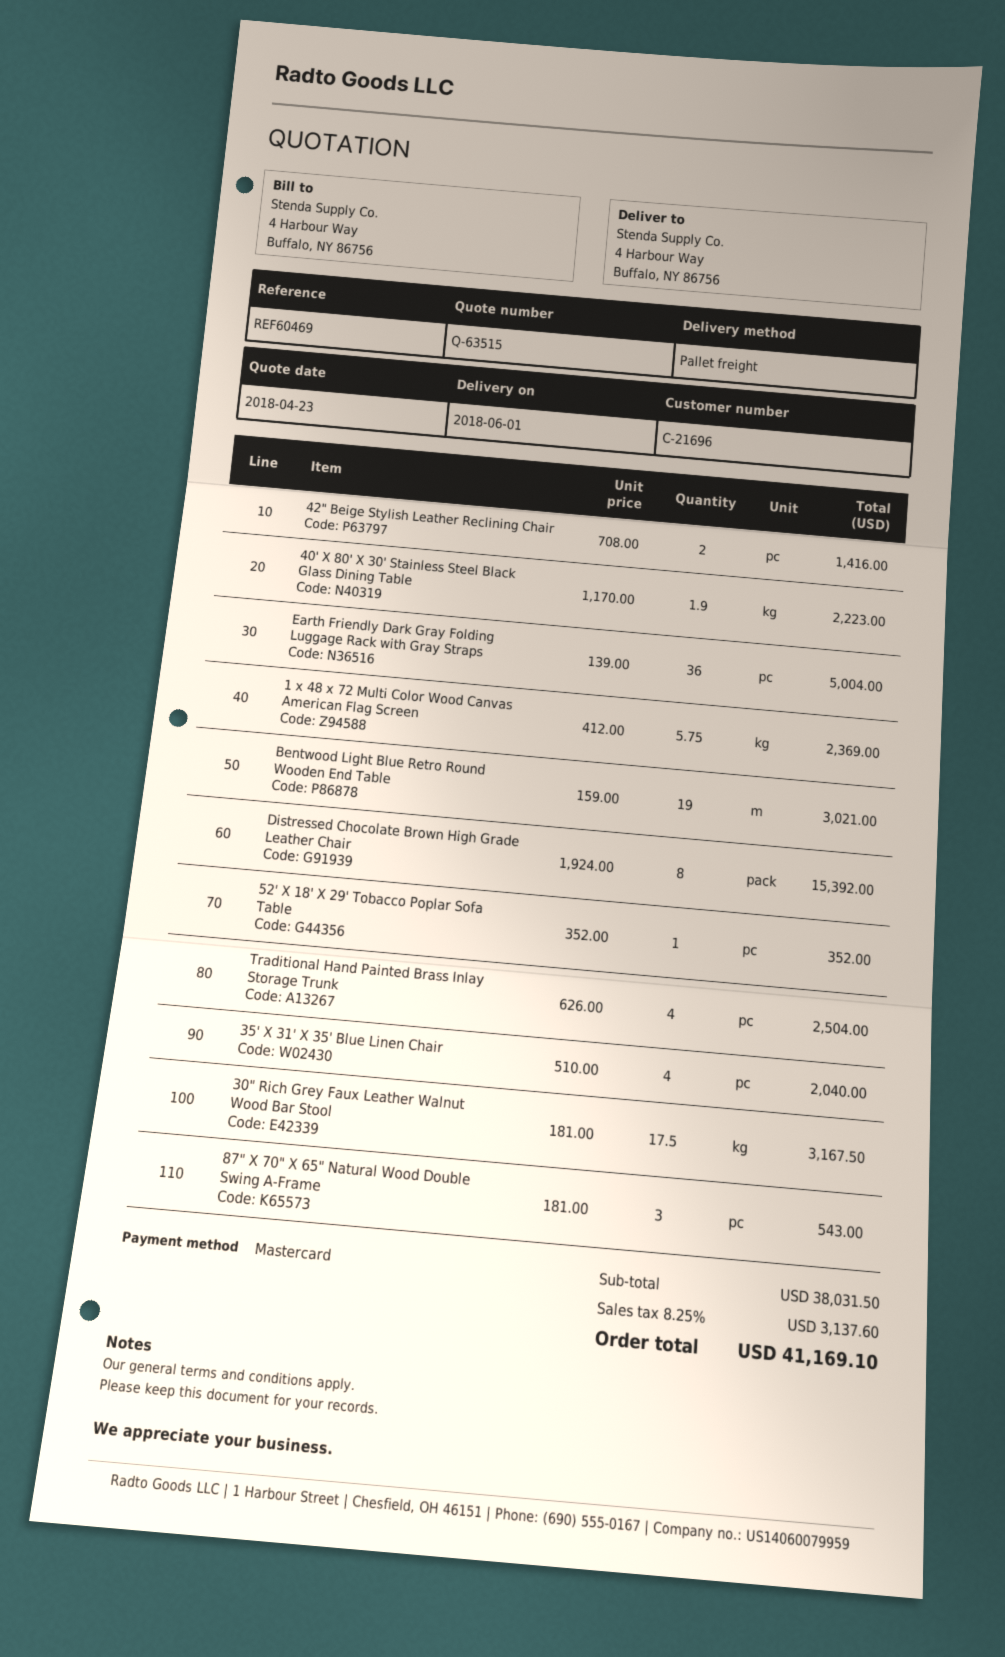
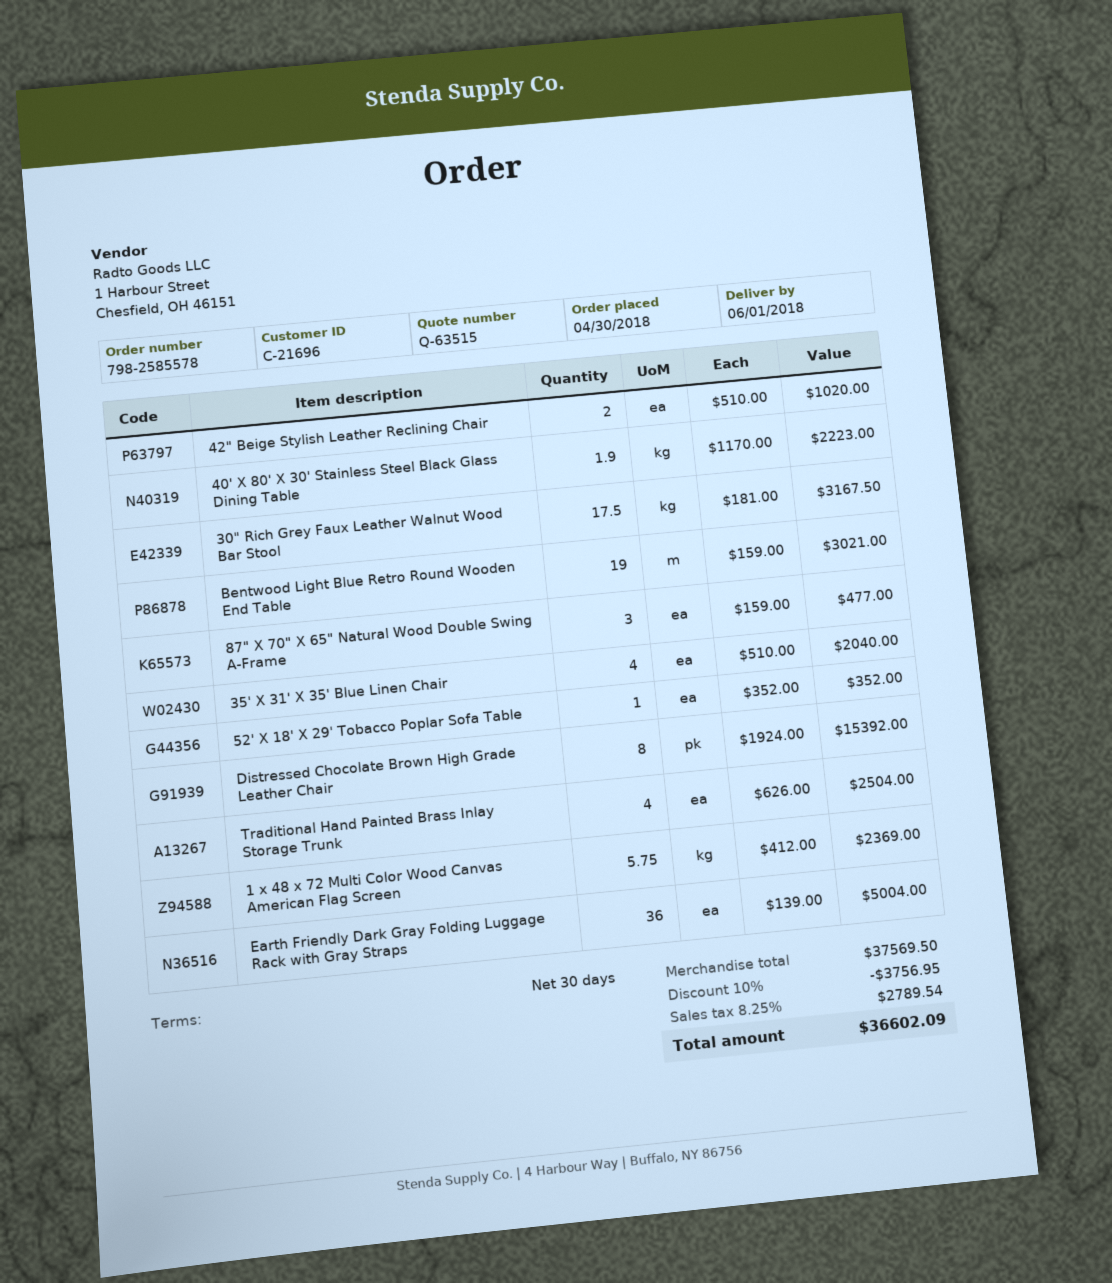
42" Beige Stylish Leather Reclining Chair: 2 x 708.00 = 1416.00 -> 2 x 510.00 = 1020.00
87" X 70" X 65" Natural Wood Double Swing A-Frame: 3 x 181.00 = 543.00 -> 3 x 159.00 = 477.00
subtotal: 38031.50 -> 37569.50
discount: none -> 10% = 3756.95
tax: 8.25% = 3137.60 -> 8.25% = 2789.54
total: 41169.10 -> 36602.09

